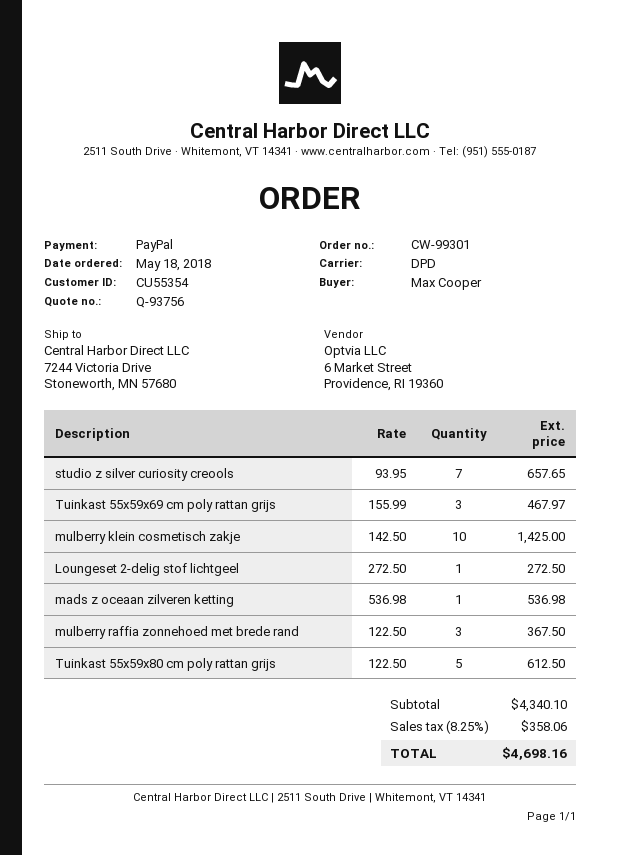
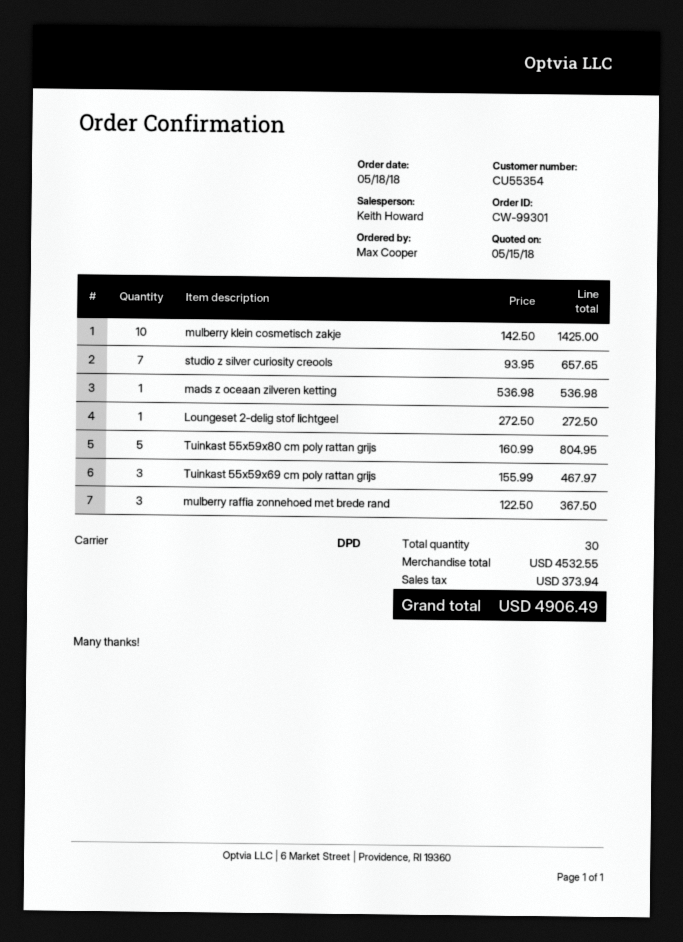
Tuinkast 55x59x80 cm poly rattan grijs: 5 x 122.50 = 612.50 -> 5 x 160.99 = 804.95
subtotal: 4340.10 -> 4532.55
tax: 358.06 -> 373.94
total: 4698.16 -> 4906.49

